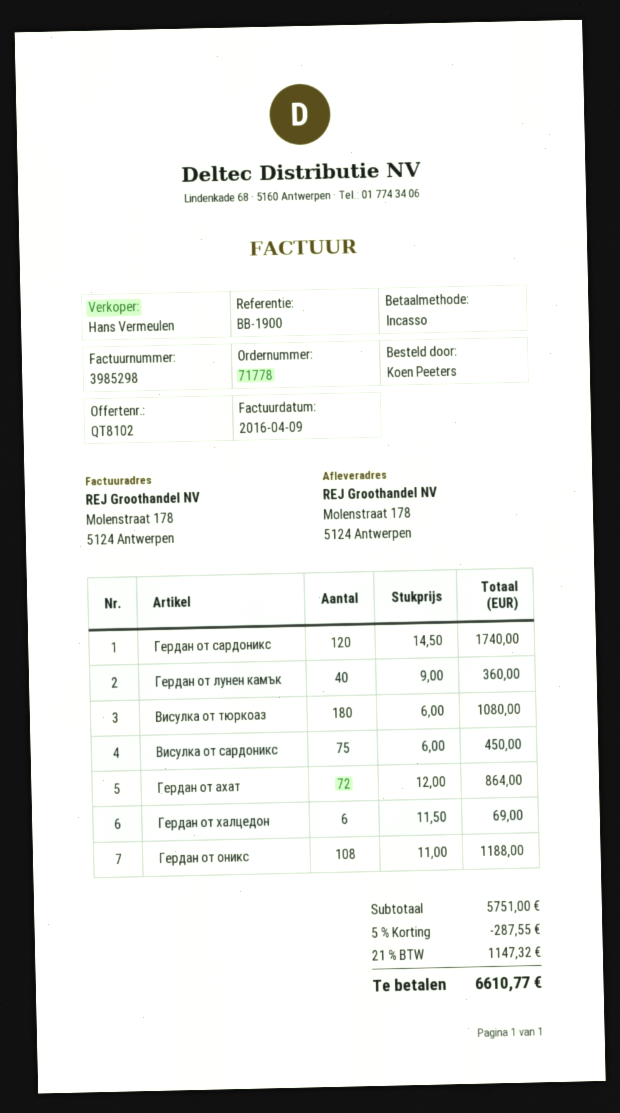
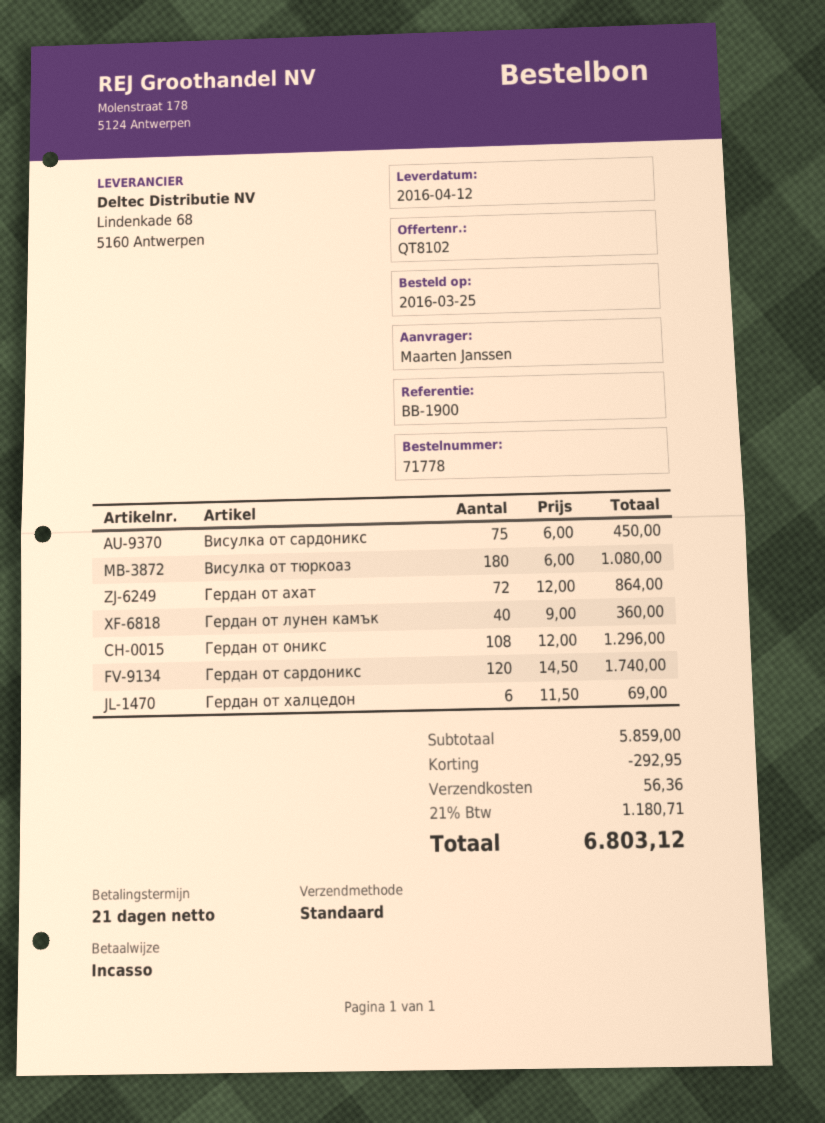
ordered by: Koen Peeters -> Maarten Janssen
Гердан от оникс: 108 x 11.00 = 1188.00 -> 108 x 12.00 = 1296.00
subtotal: 5751.00 -> 5859.00
discount: 287.55 -> 292.95
shipping: none -> 56.36
tax: 21% = 1147.32 -> 21% = 1180.71
total: 6610.77 -> 6803.12

